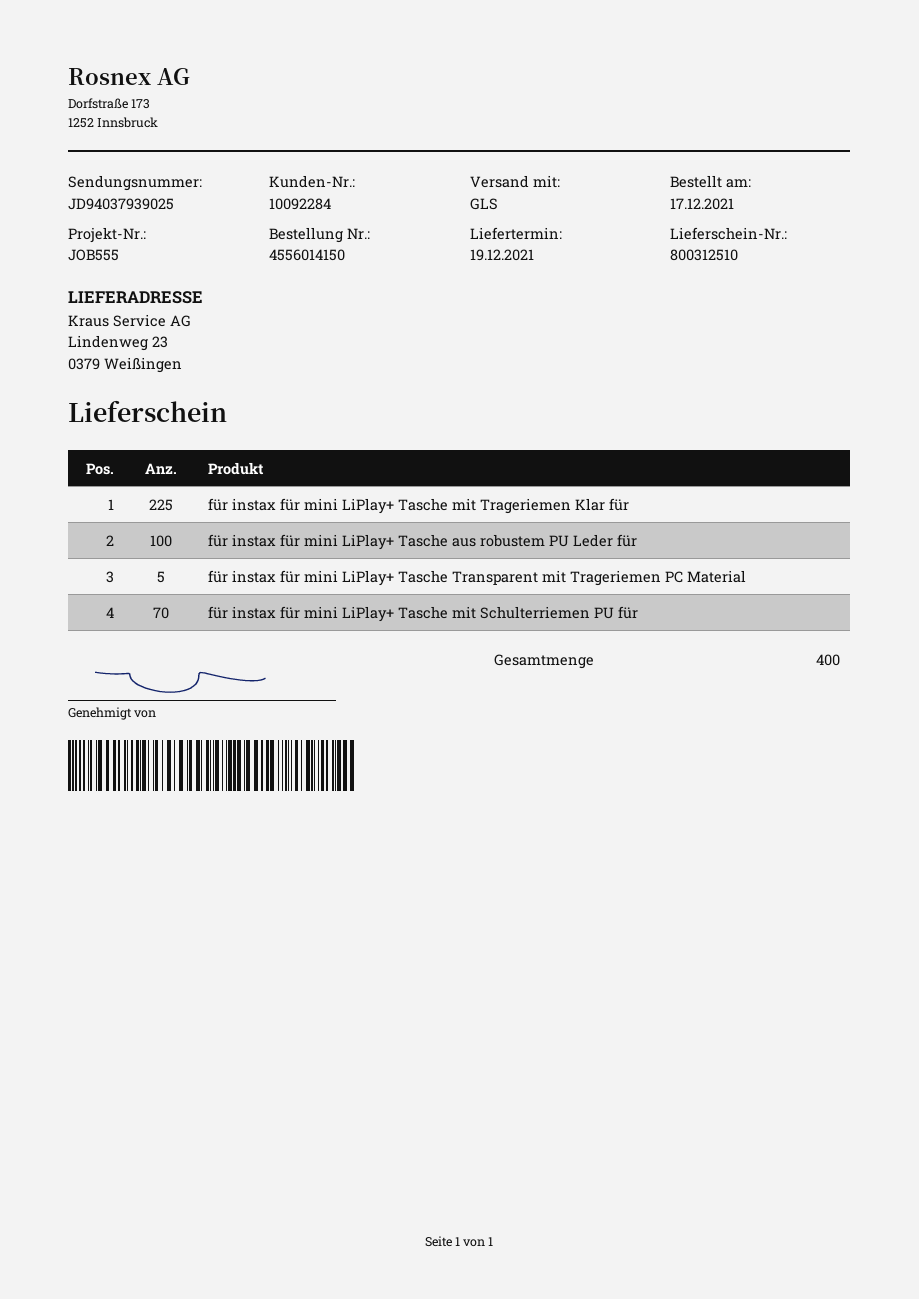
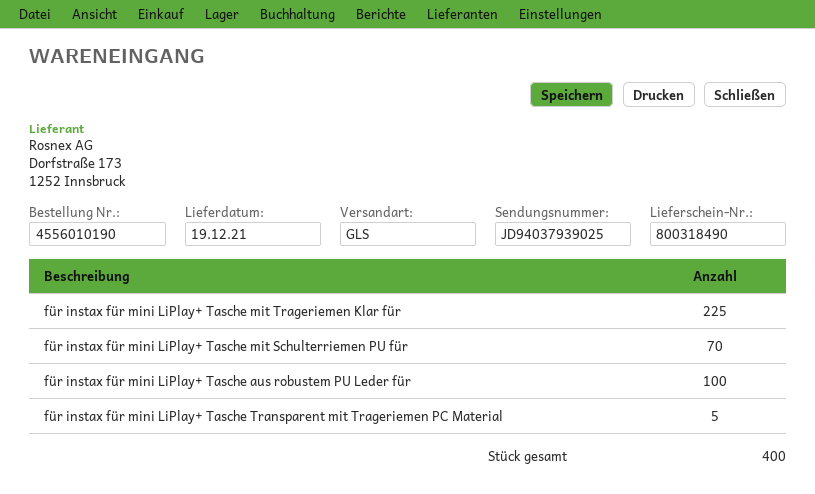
order number: 4556014150 -> 4556010190
delivery note number: 800312510 -> 800318490

